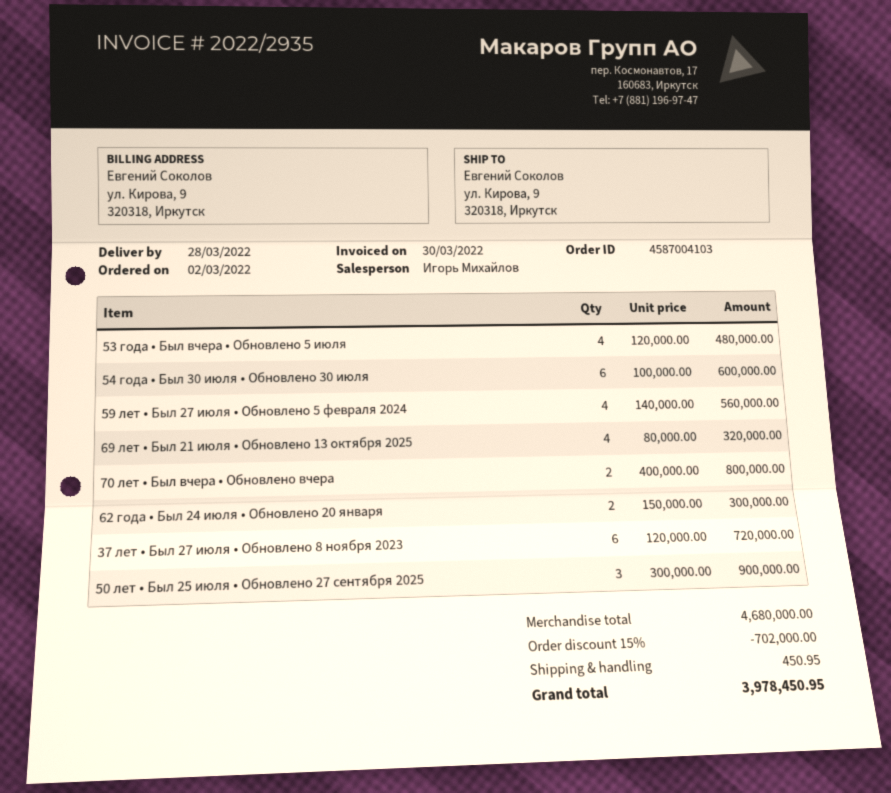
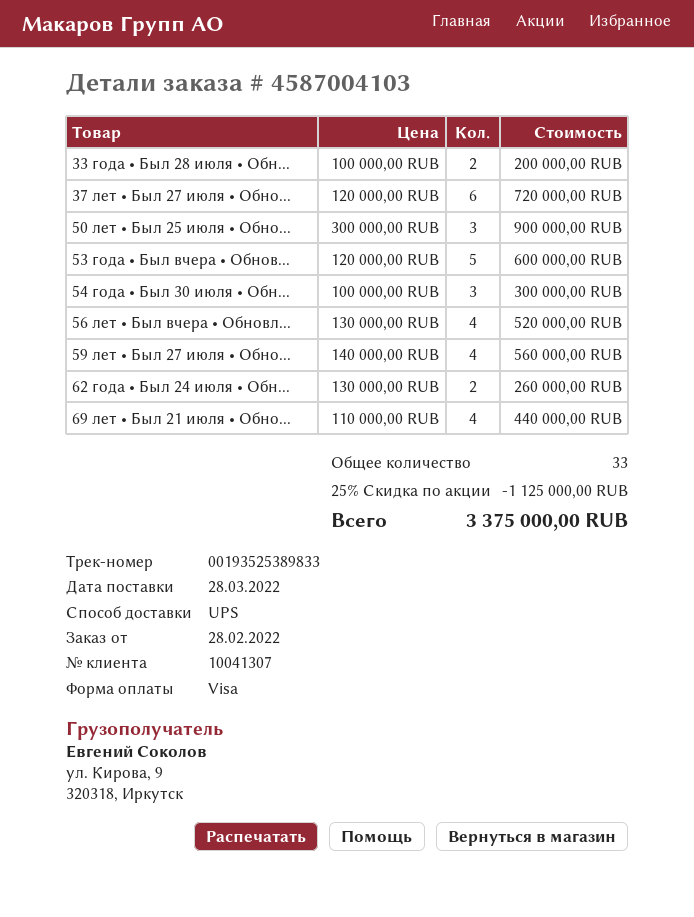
order date: 2022-03-02 -> 2022-02-28
53 года • Был вчера • Обновлено 5 июля: 4 x 120000.00 = 480000.00 -> 5 x 120000.00 = 600000.00
54 года • Был 30 июля • Обновлено 30 июля: 6 x 100000.00 = 600000.00 -> 3 x 100000.00 = 300000.00
69 лет • Был 21 июля • Обновлено 13 октября 2025: 4 x 80000.00 = 320000.00 -> 4 x 110000.00 = 440000.00
70 лет • Был вчера • Обновлено вчера: 2 x 400000.00 = 800000.00 -> none
62 года • Был 24 июля • Обновлено 20 января: 2 x 150000.00 = 300000.00 -> 2 x 130000.00 = 260000.00
33 года • Был 28 июля • Обн...: none -> 2 x 100000.00 = 200000.00
56 лет • Был вчера • Обновл...: none -> 4 x 130000.00 = 520000.00
discount: 15% = 702000.00 -> 25% = 1125000.00
shipping: 450.95 -> none
total: 3978450.95 -> 3375000.00

